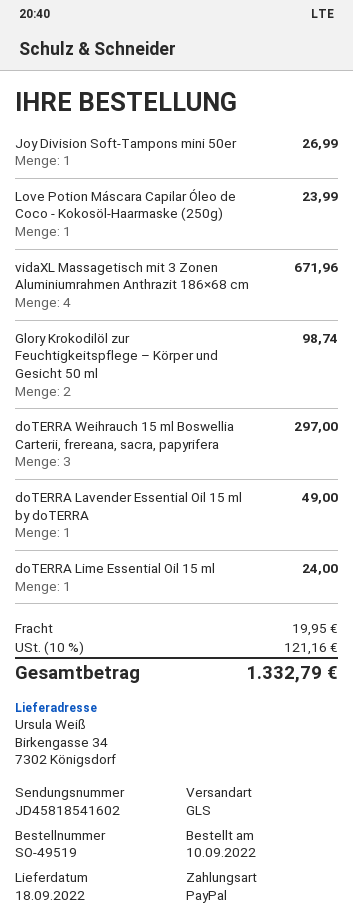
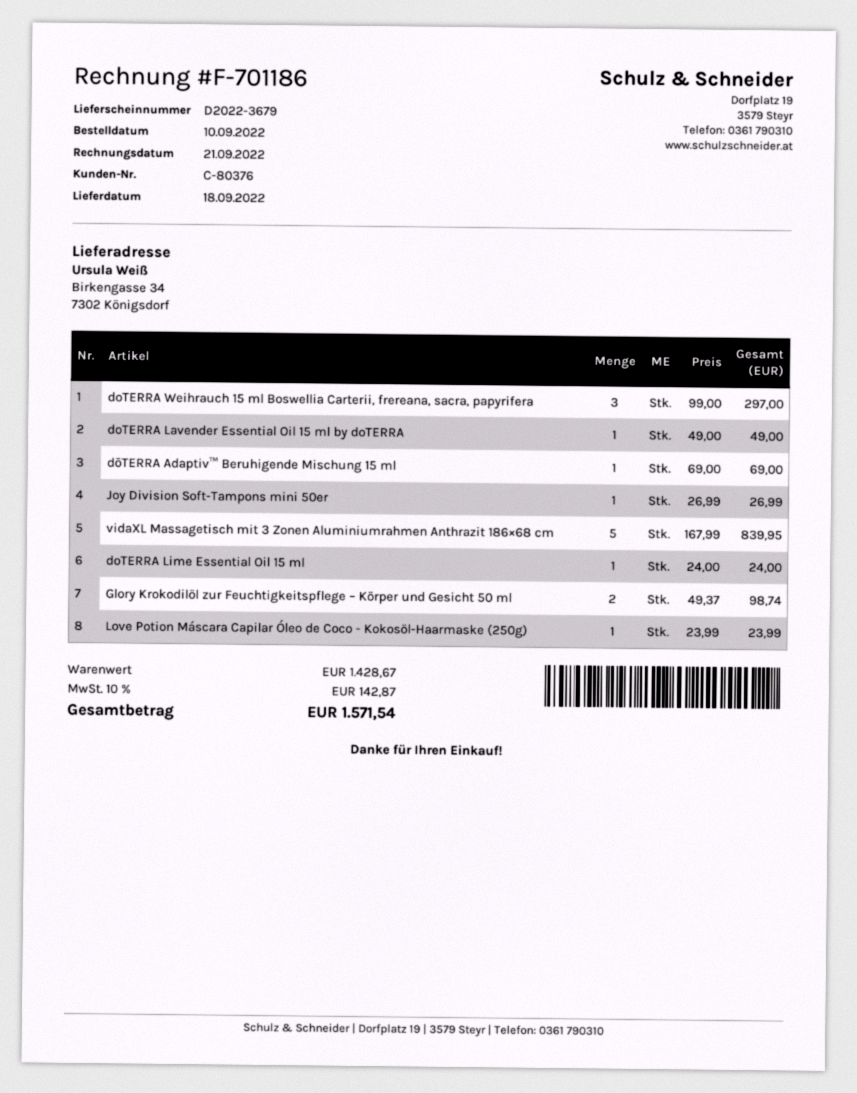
vidaXL Massagetisch mit 3 Zonen Aluminiumrahmen Anthrazit 186×68 cm: 4 for 671.96 -> 5 for 839.95
dōTERRA Adaptiv™ Beruhigende Mischung 15 ml: none -> 1 for 69.00
shipping: 19.95 -> none
tax: 10% = 121.16 -> 10% = 142.87
total: 1332.79 -> 1571.54

